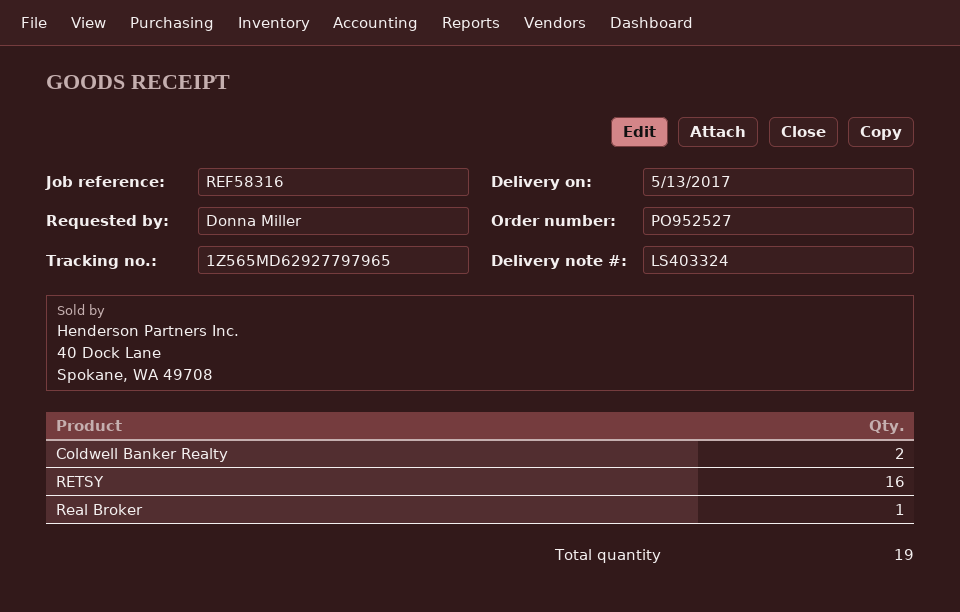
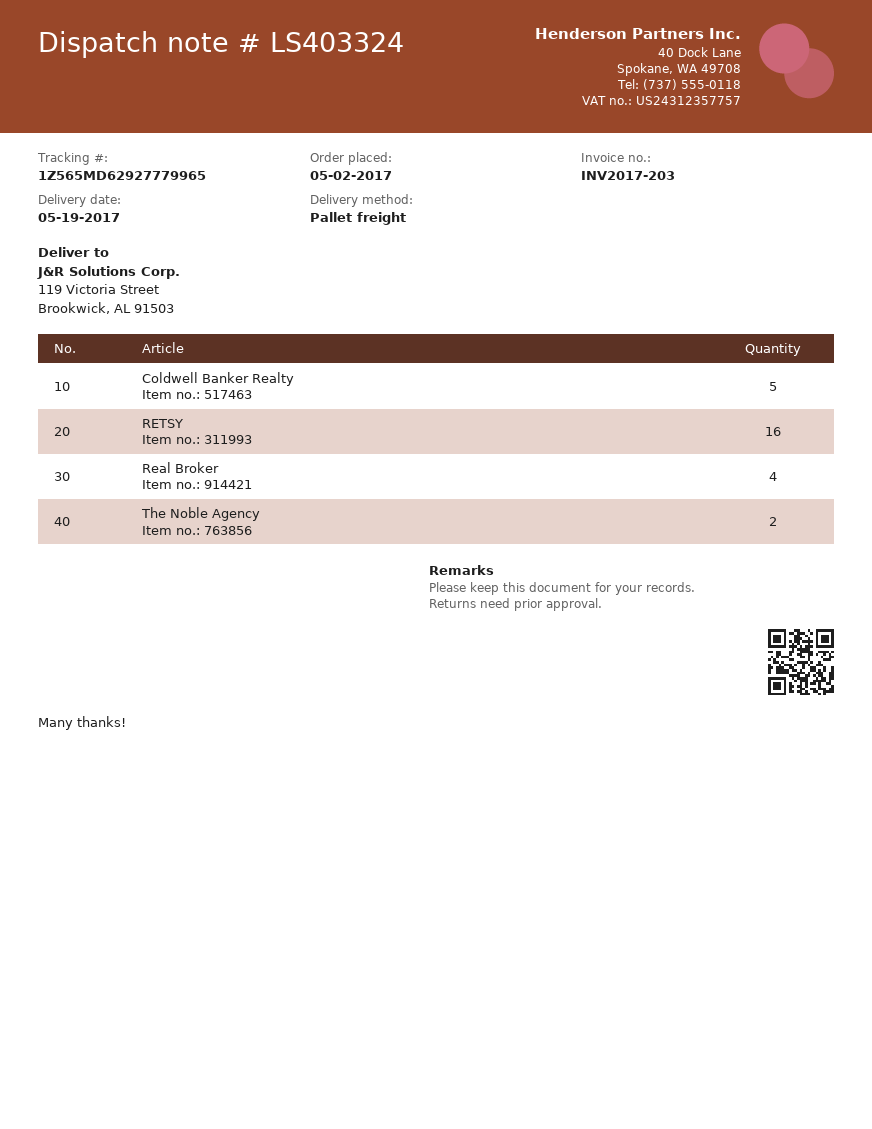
delivery date: 2017-05-13 -> 2017-05-19
tracking number: 1Z565MD62927797965 -> 1Z565MD62927779965
Coldwell Banker Realty: 2 -> 5
Real Broker: 1 -> 4
The Noble Agency: none -> 2

